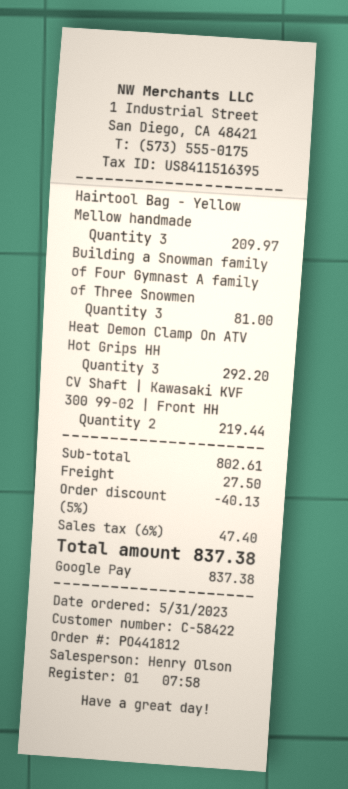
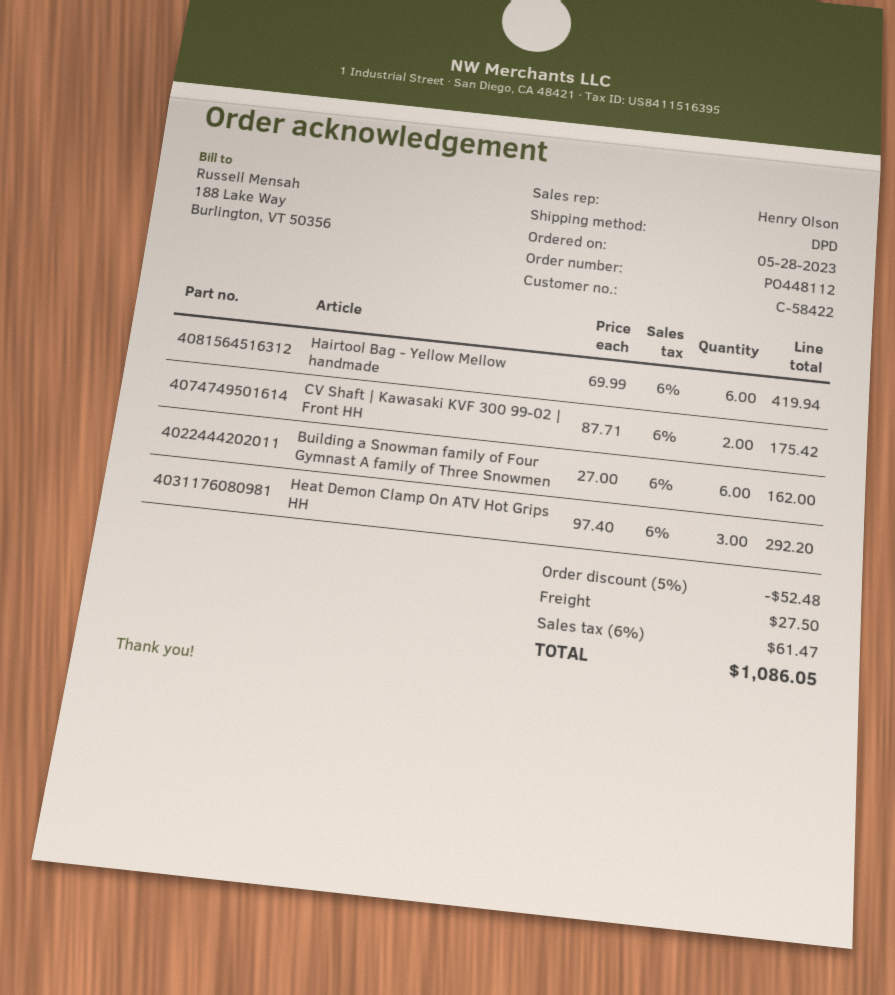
order number: PO441812 -> PO448112
order date: 2023-05-31 -> 2023-05-28
Hairtool Bag - Yellow Mellow handmade: 3 for 209.97 -> 6 for 419.94
Building a Snowman family of Four Gymnast A family of Three Snowmen: 3 for 81.00 -> 6 for 162.00
CV Shaft | Kawasaki KVF 300 99-02 | Front HH: 2 for 219.44 -> 2 for 175.42
discount: 5% = 40.13 -> 5% = 52.48
tax: 6% = 47.40 -> 6% = 61.47
total: 837.38 -> 1086.05

